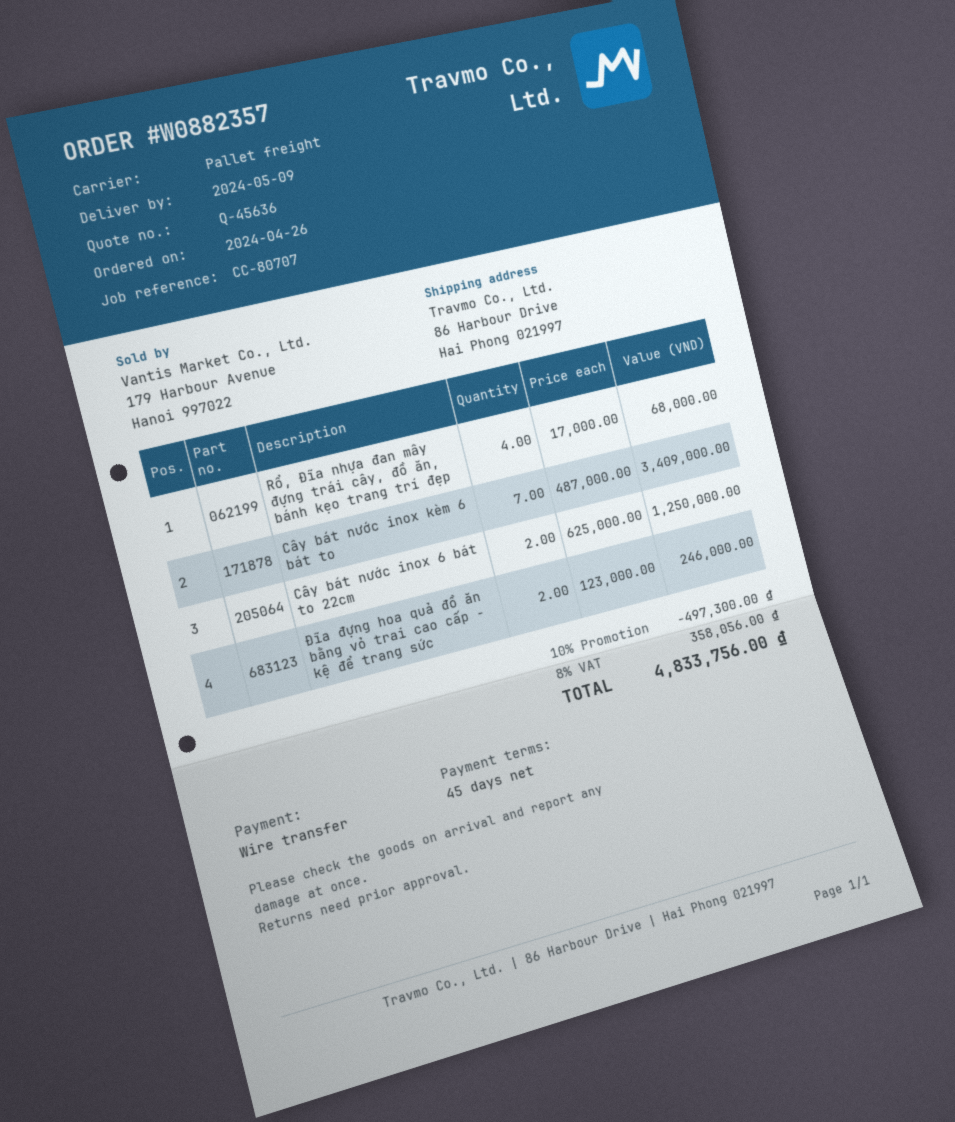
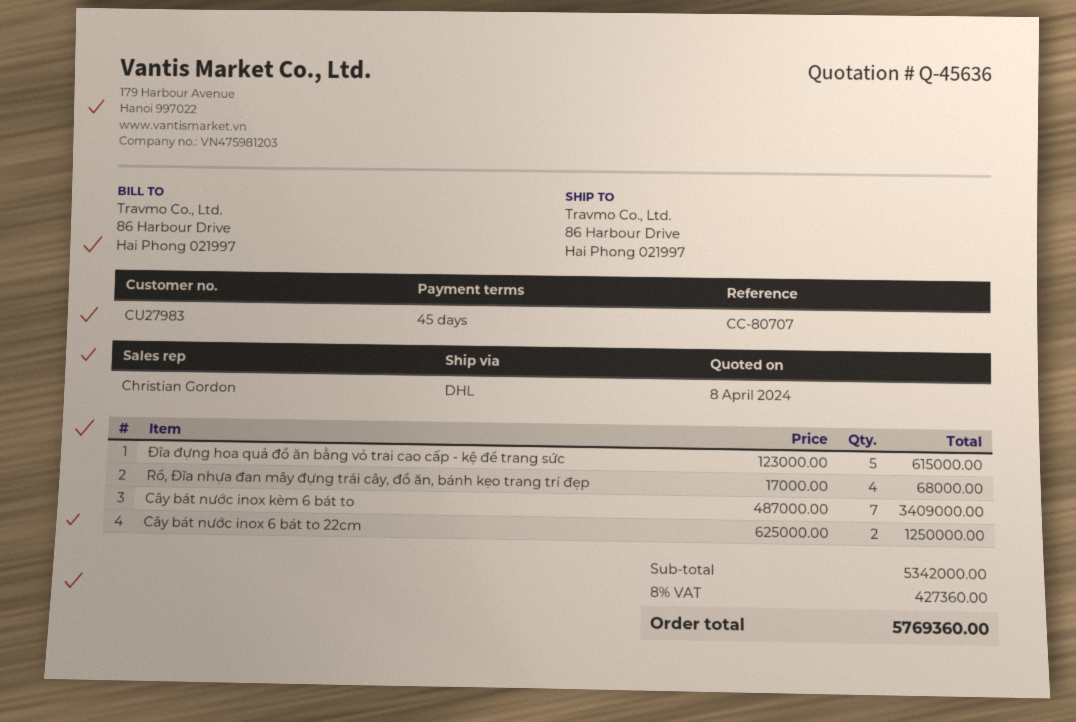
shipping method: pallet freight -> DHL
Đĩa đựng hoa quả đồ ăn bằng vỏ trai cao cấp - kệ để trang sức: 2 x 123000.00 = 246000.00 -> 5 x 123000.00 = 615000.00
discount: 10% = 497300.00 -> none
tax: 8% = 358056.00 -> 8% = 427360.00
total: 4833756.00 -> 5769360.00

